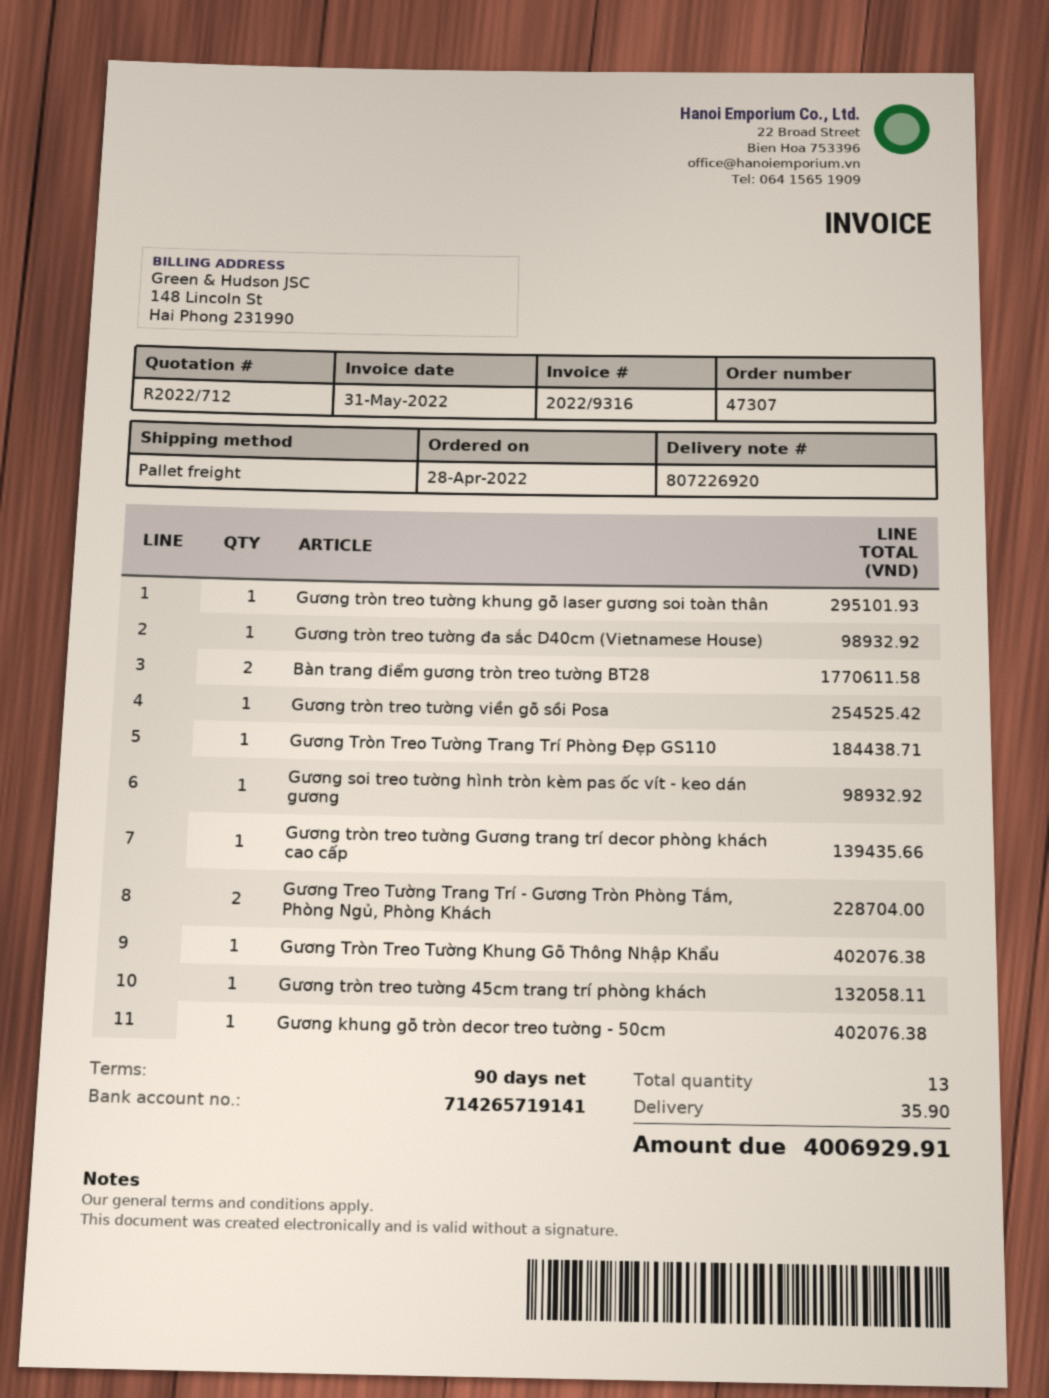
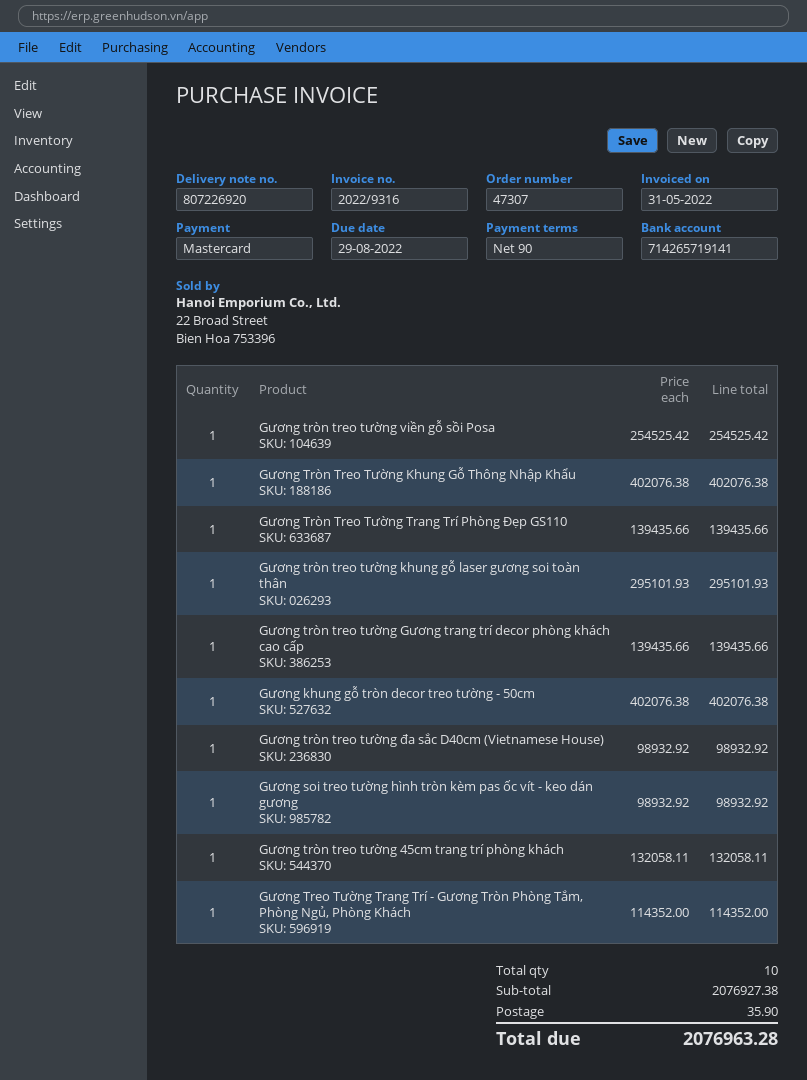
Bàn trang điểm gương tròn treo tường BT28: 2 for 1770611.58 -> none
Gương Tròn Treo Tường Trang Trí Phòng Đẹp GS110: 1 for 184438.71 -> 1 for 139435.66
Gương Treo Tường Trang Trí - Gương Tròn Phòng Tắm, Phòng Ngủ, Phòng Khách: 2 for 228704.00 -> 1 for 114352.00
total quantity: 13 -> 10
total: 4006929.91 -> 2076963.28

